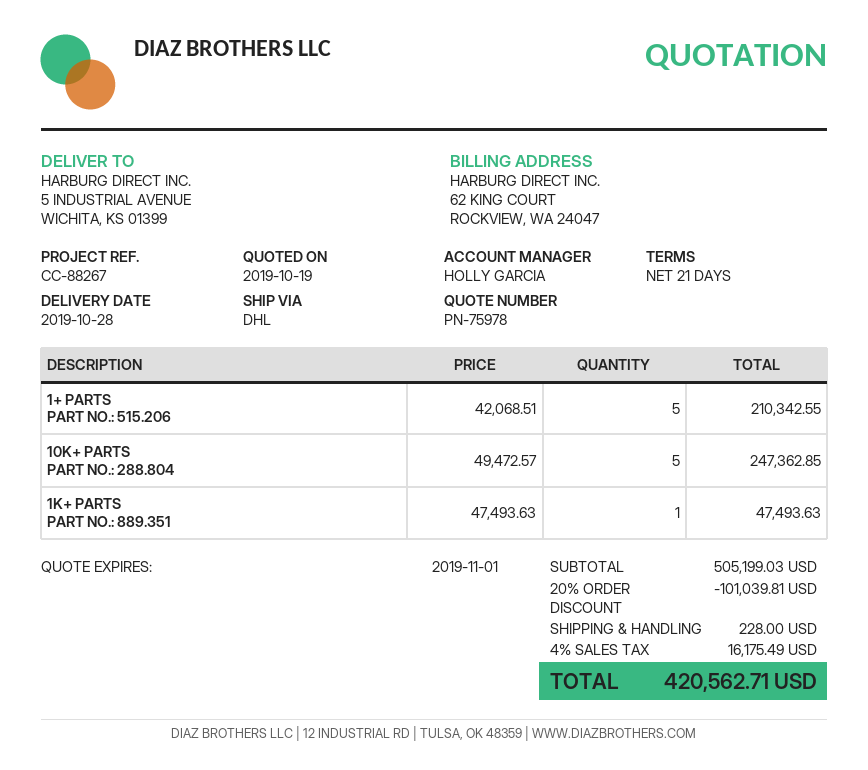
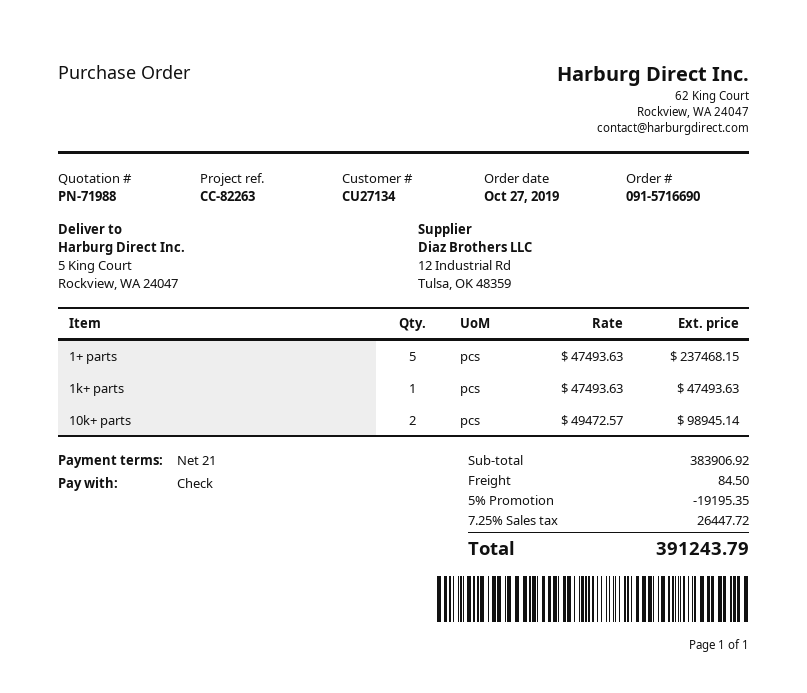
quote number: PN-75978 -> PN-71988
reference: CC-88267 -> CC-82263
ship to: 5 INDUSTRIAL AVENUE, WICHITA, KS 01399 -> 5 King Court, Rockview, WA 24047
1+ PARTS: 5 x 42068.51 = 210342.55 -> 5 x 47493.63 = 237468.15
10K+ PARTS: 5 x 49472.57 = 247362.85 -> 2 x 49472.57 = 98945.14
subtotal: 505199.03 -> 383906.92
discount: 20% = 101039.81 -> 5% = 19195.35
shipping: 228.00 -> 84.50
tax: 4% = 16175.49 -> 7.25% = 26447.72
total: 420562.71 -> 391243.79

